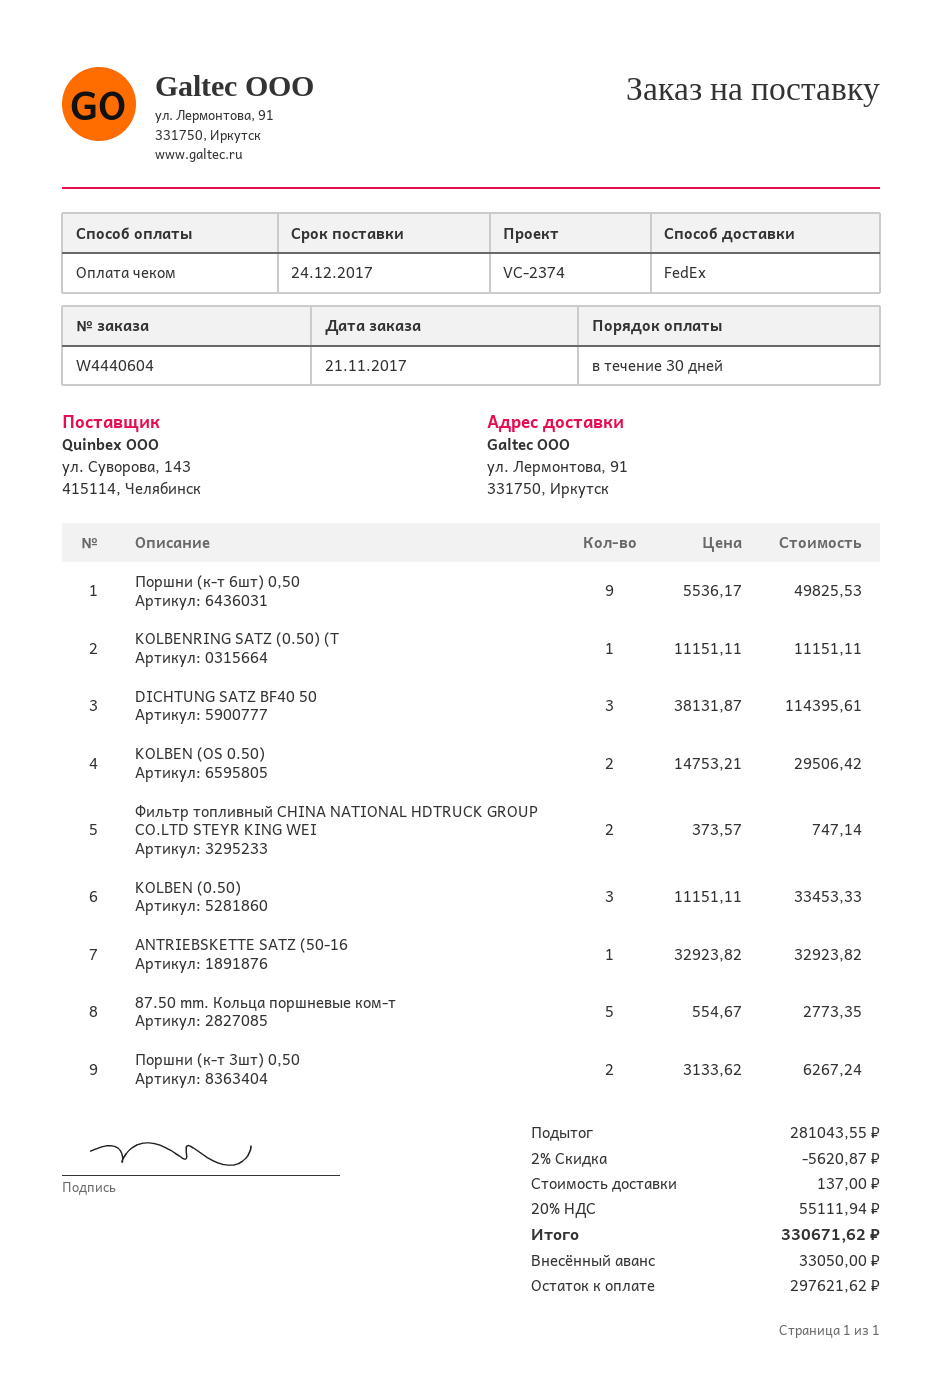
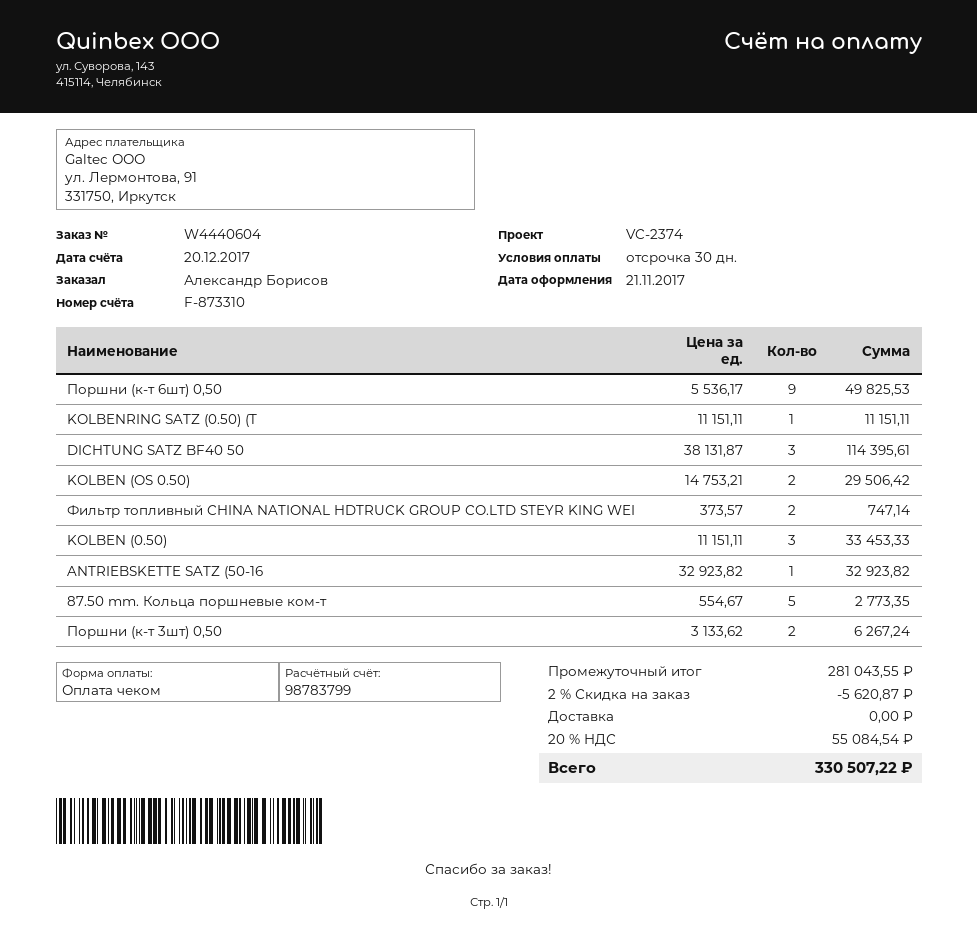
shipping: 137.00 -> 0.00
tax: 20% = 55111.94 -> 20% = 55084.54
total: 330671.62 -> 330507.22

